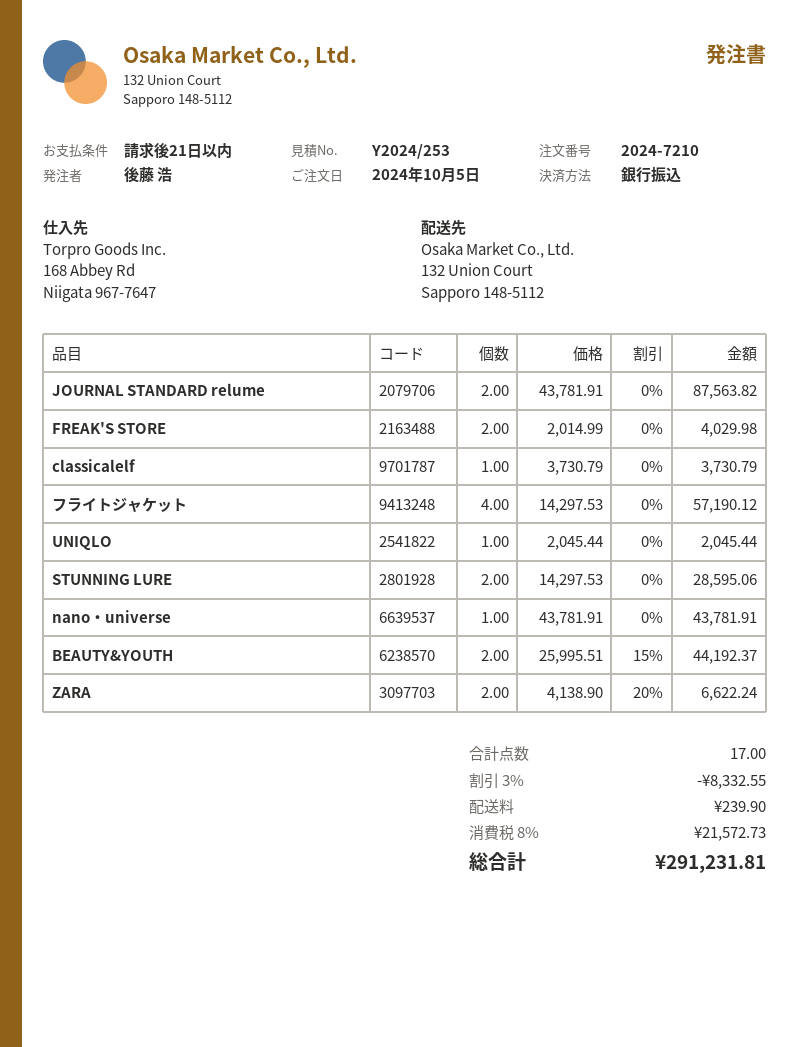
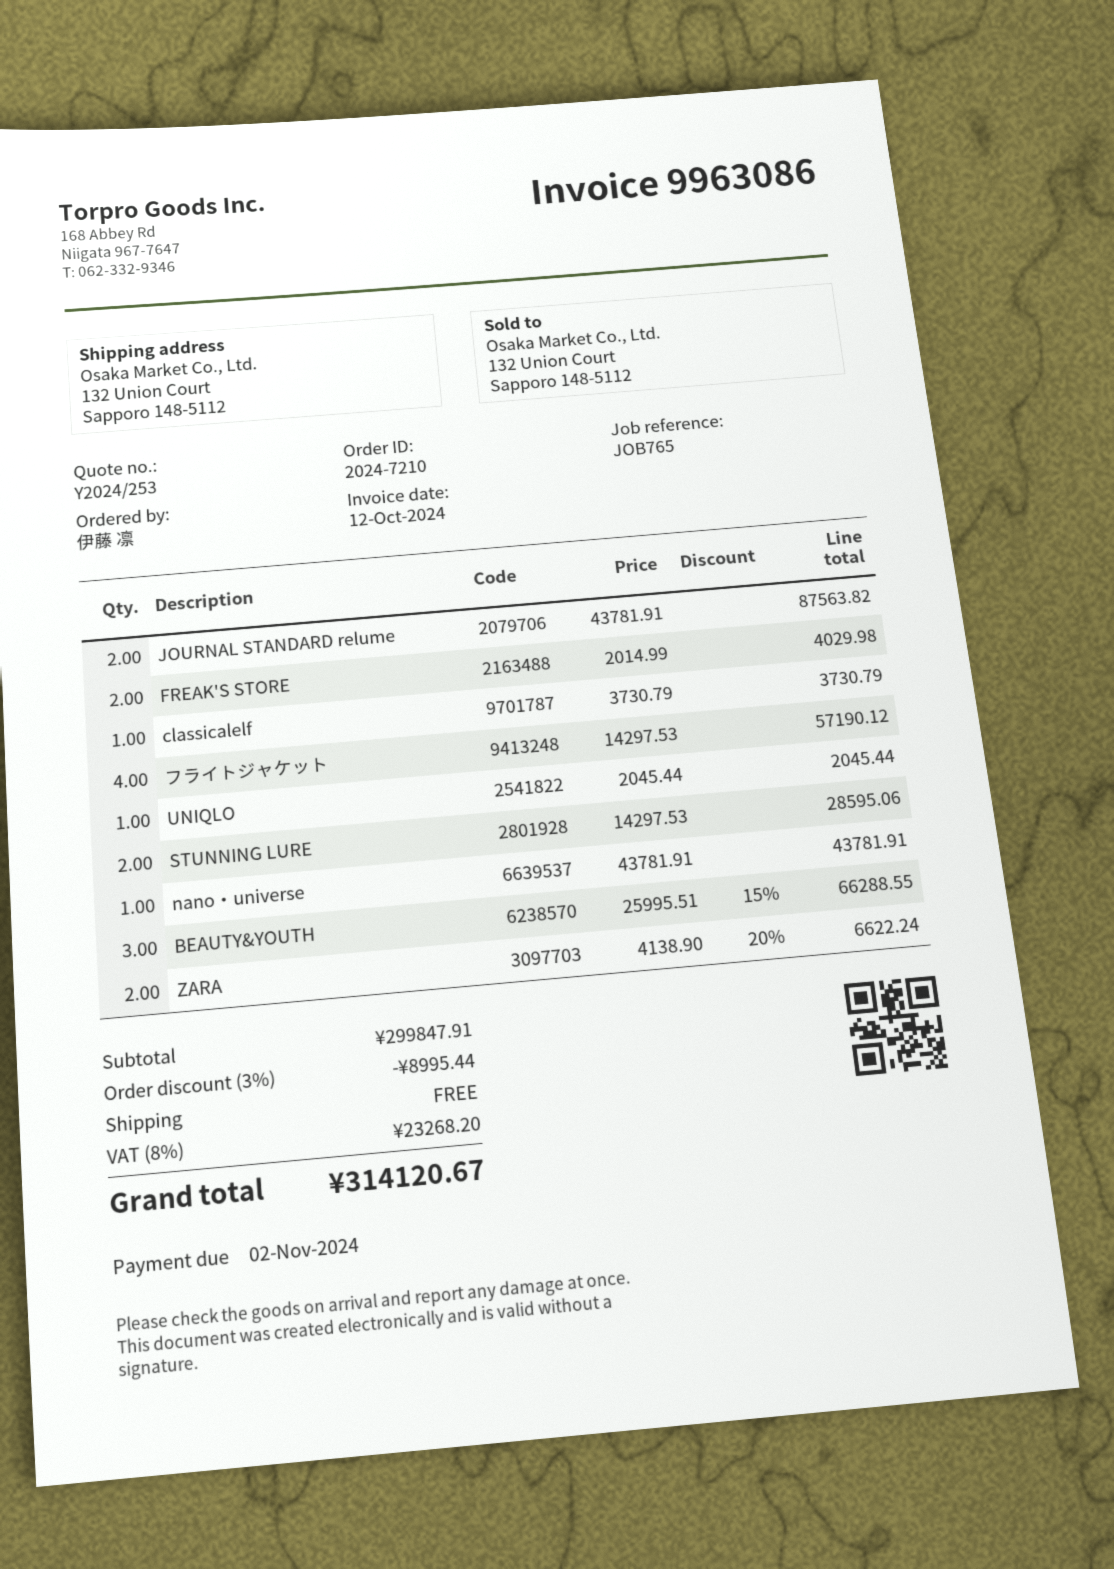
ordered by: 後藤 浩 -> 伊藤 凛
BEAUTY&YOUTH: 2 x 25995.51 - 15% = 44192.37 -> 3 x 25995.51 - 15% = 66288.55
discount: 3% = 8332.55 -> 3% = 8995.44
shipping: 239.90 -> 0.00
tax: 8% = 21572.73 -> 8% = 23268.20
total: 291231.81 -> 314120.67

